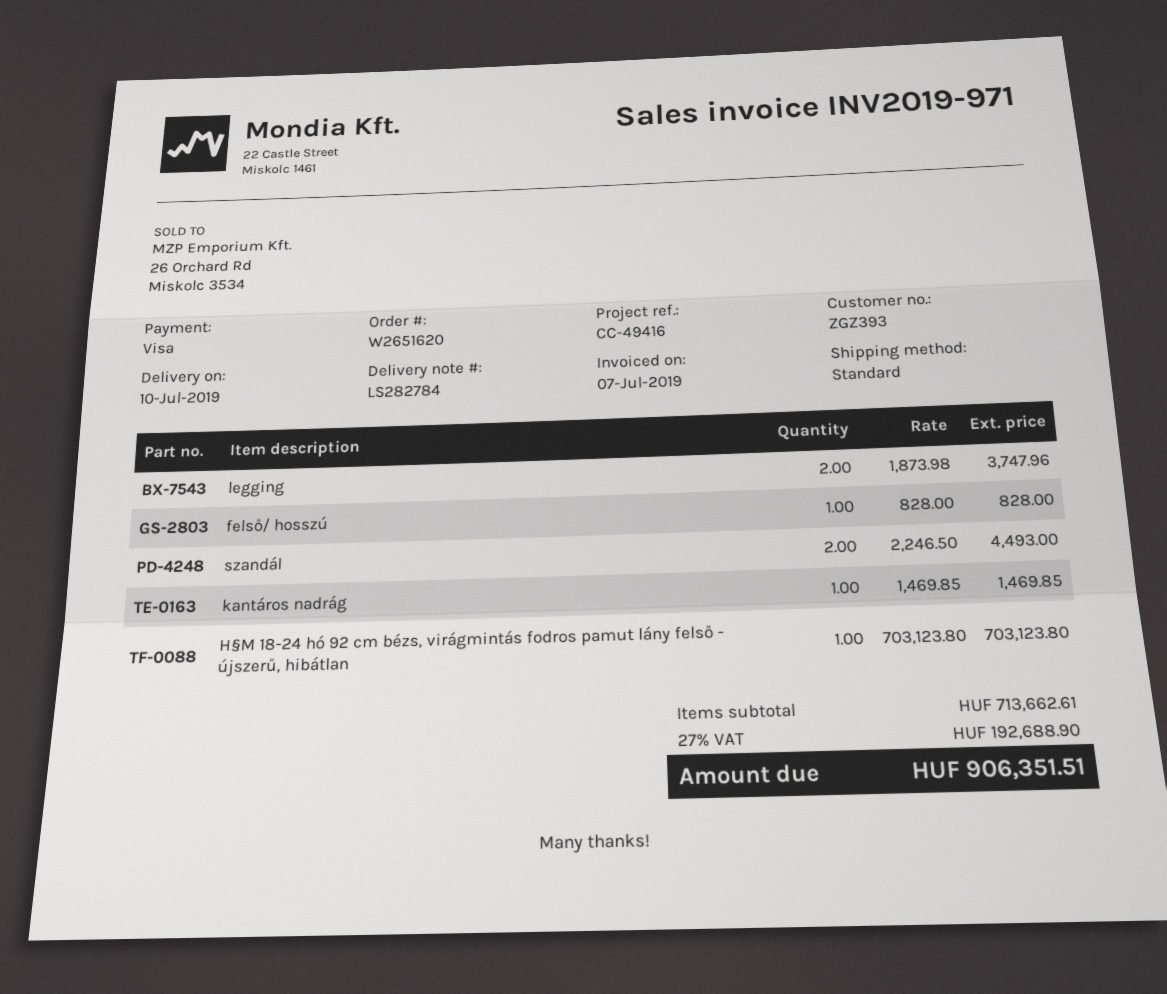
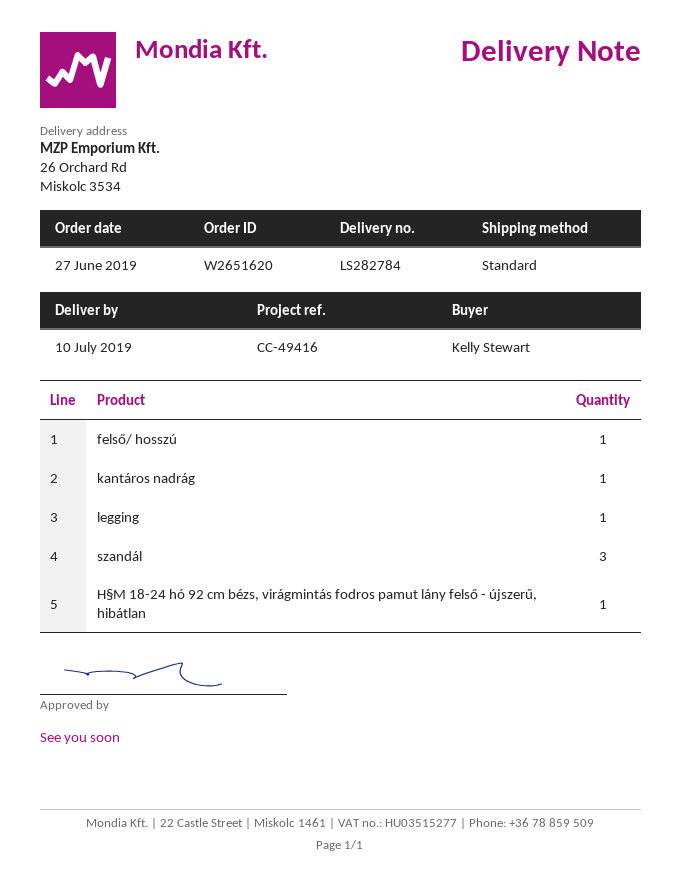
legging: 2 -> 1
szandál: 2 -> 3

